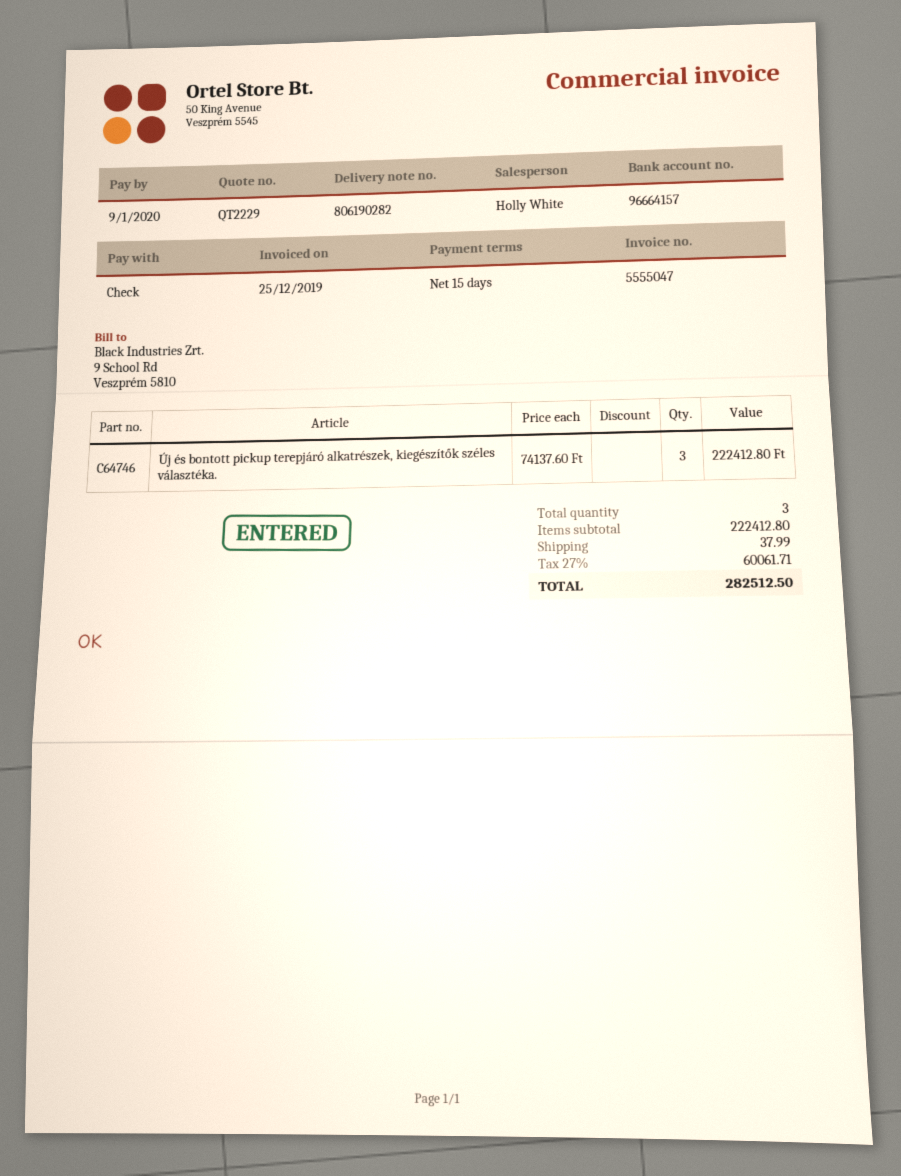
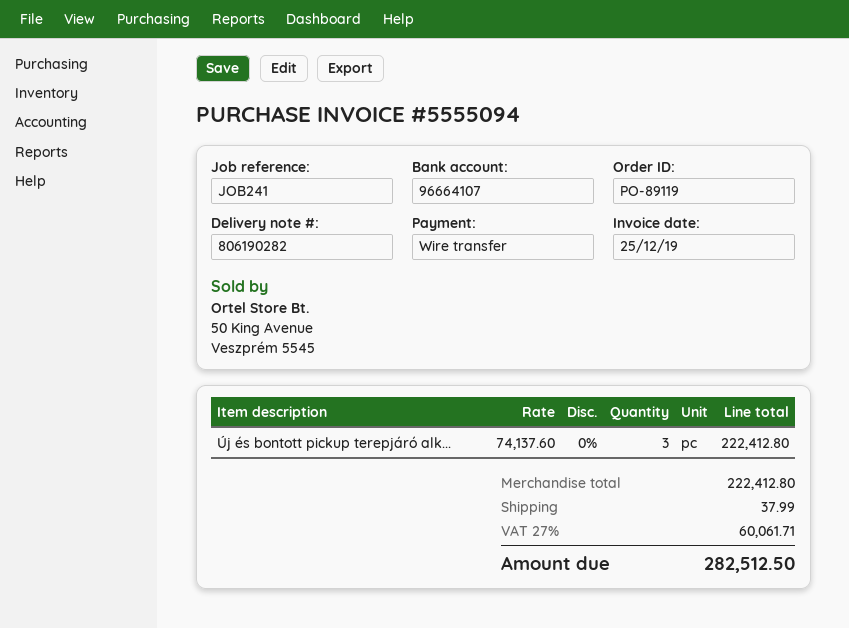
invoice number: 5555047 -> 5555094
payment method: cheque -> bank transfer
bank account: 96664157 -> 96664107

